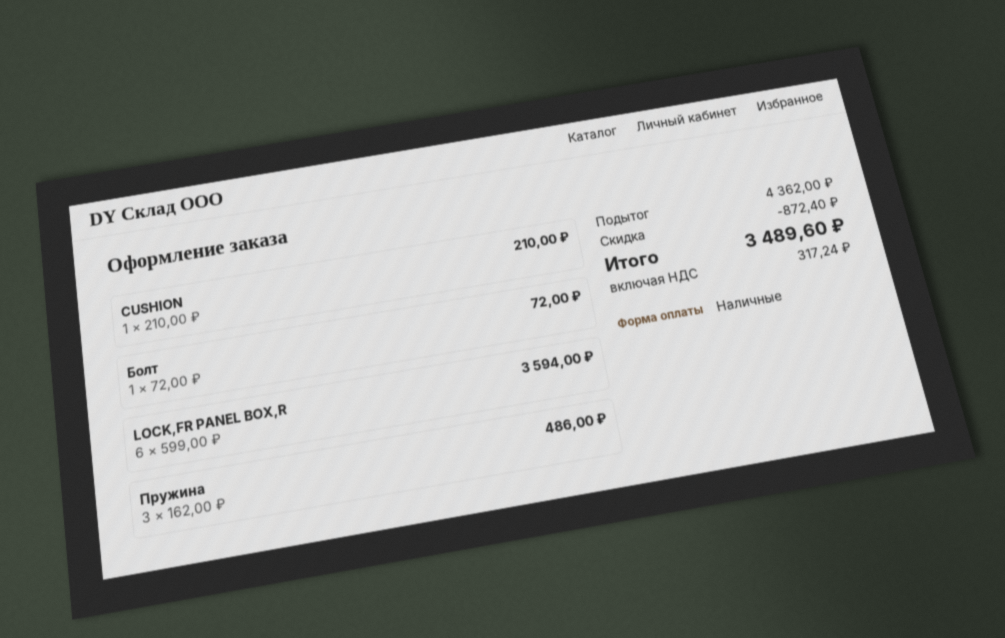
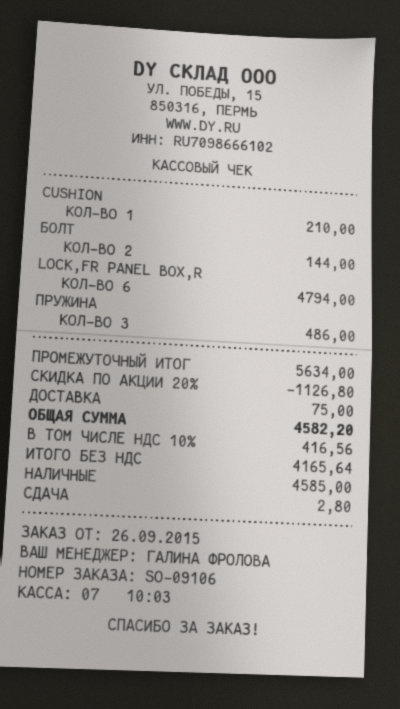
Болт: 1 for 72.00 -> 2 for 144.00
LOCK,FR PANEL BOX,R: 6 for 3594.00 -> 6 for 4794.00
subtotal: 4362.00 -> 5634.00
discount: 872.40 -> 1126.80
shipping: none -> 75.00
tax: 317.24 -> 416.56
total: 3489.60 -> 4582.20

